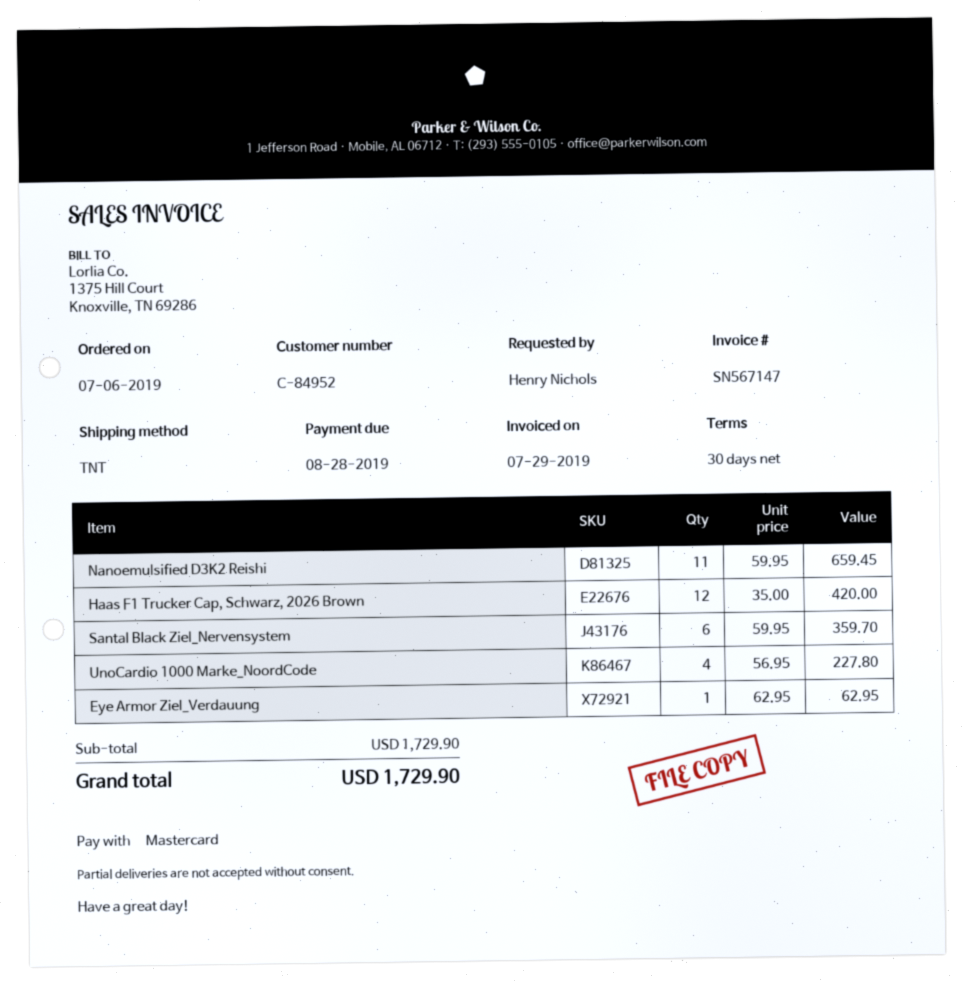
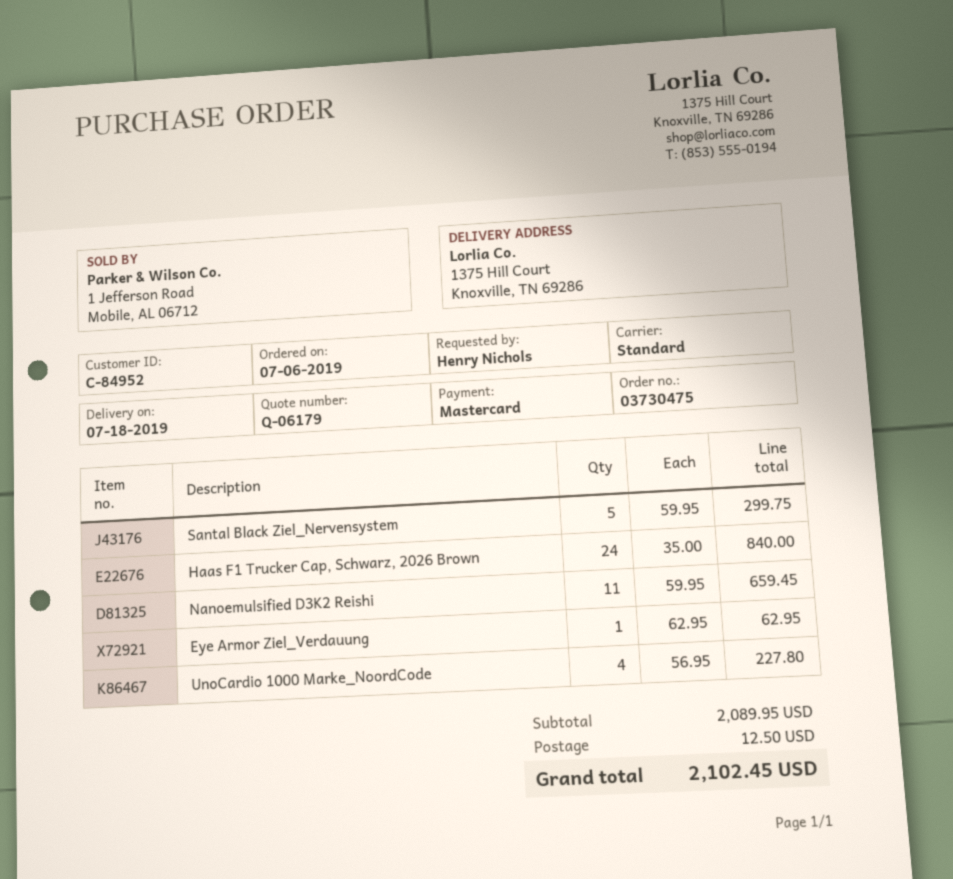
shipping method: TNT -> standard
Haas F1 Trucker Cap, Schwarz, 2026 Brown: 12 x 35.00 = 420.00 -> 24 x 35.00 = 840.00
Santal Black Ziel_Nervensystem: 6 x 59.95 = 359.70 -> 5 x 59.95 = 299.75
subtotal: 1729.90 -> 2089.95
shipping: none -> 12.50
total: 1729.90 -> 2102.45

